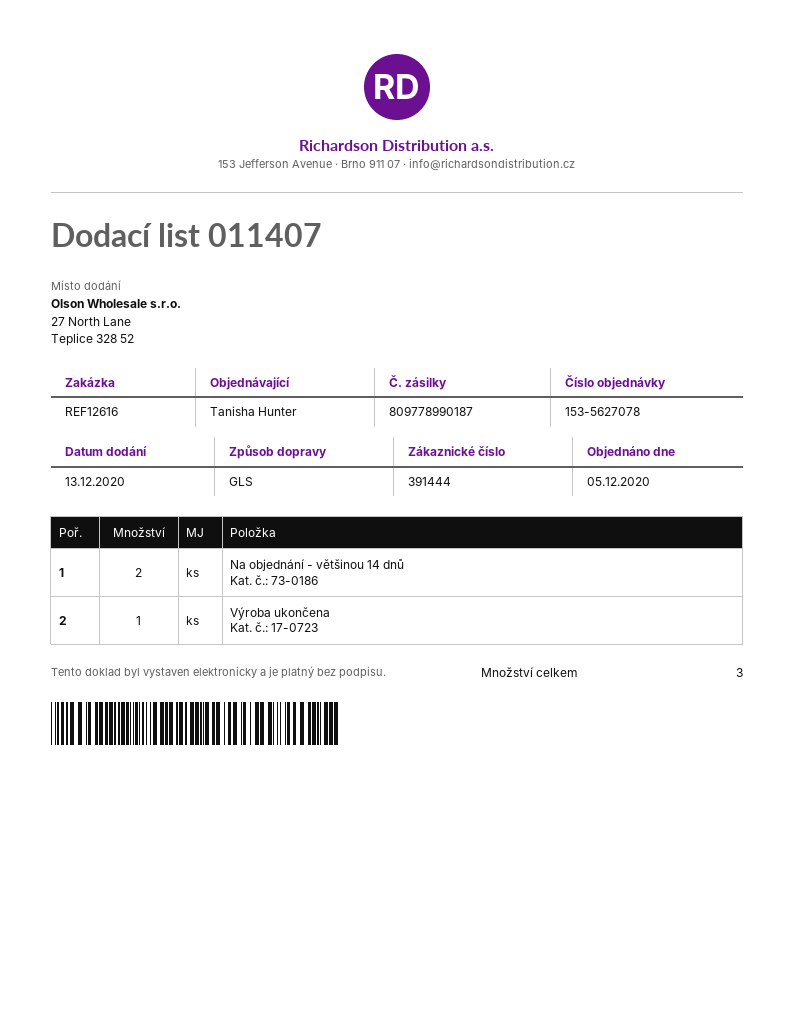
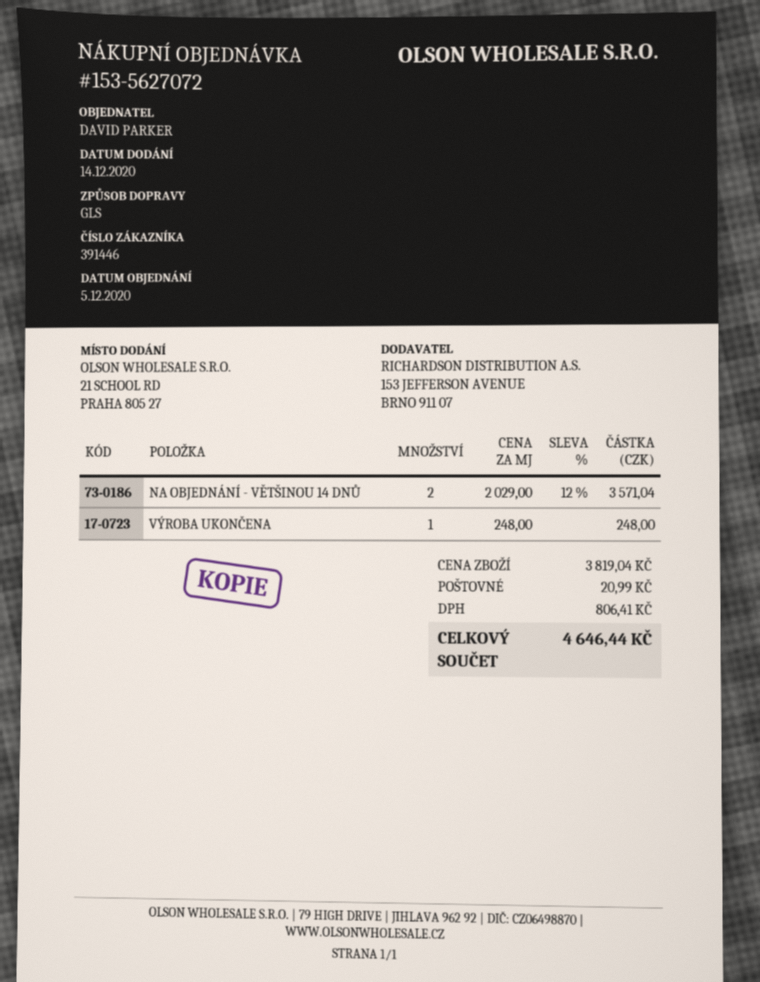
order number: 153-5627078 -> 153-5627072
delivery date: 2020-12-13 -> 2020-12-14
customer number: 391444 -> 391446
ordered by: Tanisha Hunter -> DAVID PARKER
ship to: 27 North Lane, Teplice 328 52 -> 21 SCHOOL RD, PRAHA 805 27

